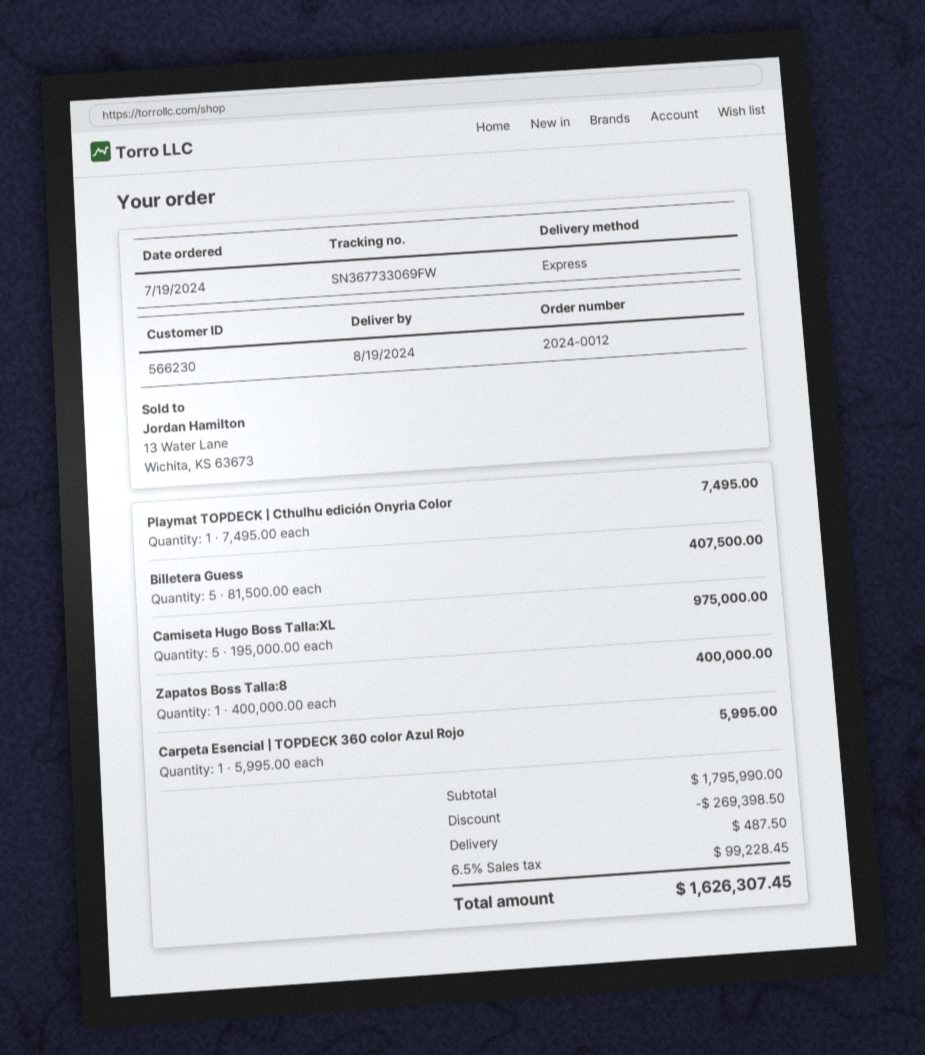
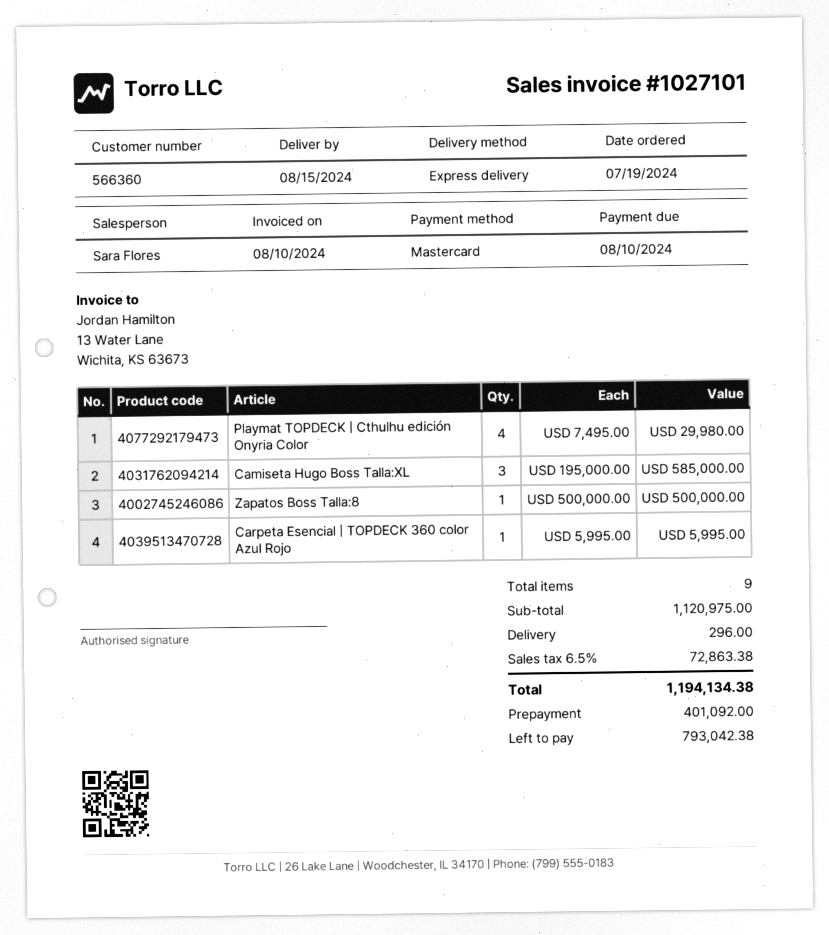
delivery date: 2024-08-19 -> 2024-08-15
customer number: 566230 -> 566360
Playmat TOPDECK | Cthulhu edición Onyria Color: 1 x 7495.00 = 7495.00 -> 4 x 7495.00 = 29980.00
Billetera Guess: 5 x 81500.00 = 407500.00 -> none
Camiseta Hugo Boss Talla:XL: 5 x 195000.00 = 975000.00 -> 3 x 195000.00 = 585000.00
Zapatos Boss Talla:8: 1 x 400000.00 = 400000.00 -> 1 x 500000.00 = 500000.00
subtotal: 1795990.00 -> 1120975.00
discount: 269398.50 -> none
shipping: 487.50 -> 296.00
tax: 6.5% = 99228.45 -> 6.5% = 72863.38
total: 1626307.45 -> 1194134.38

